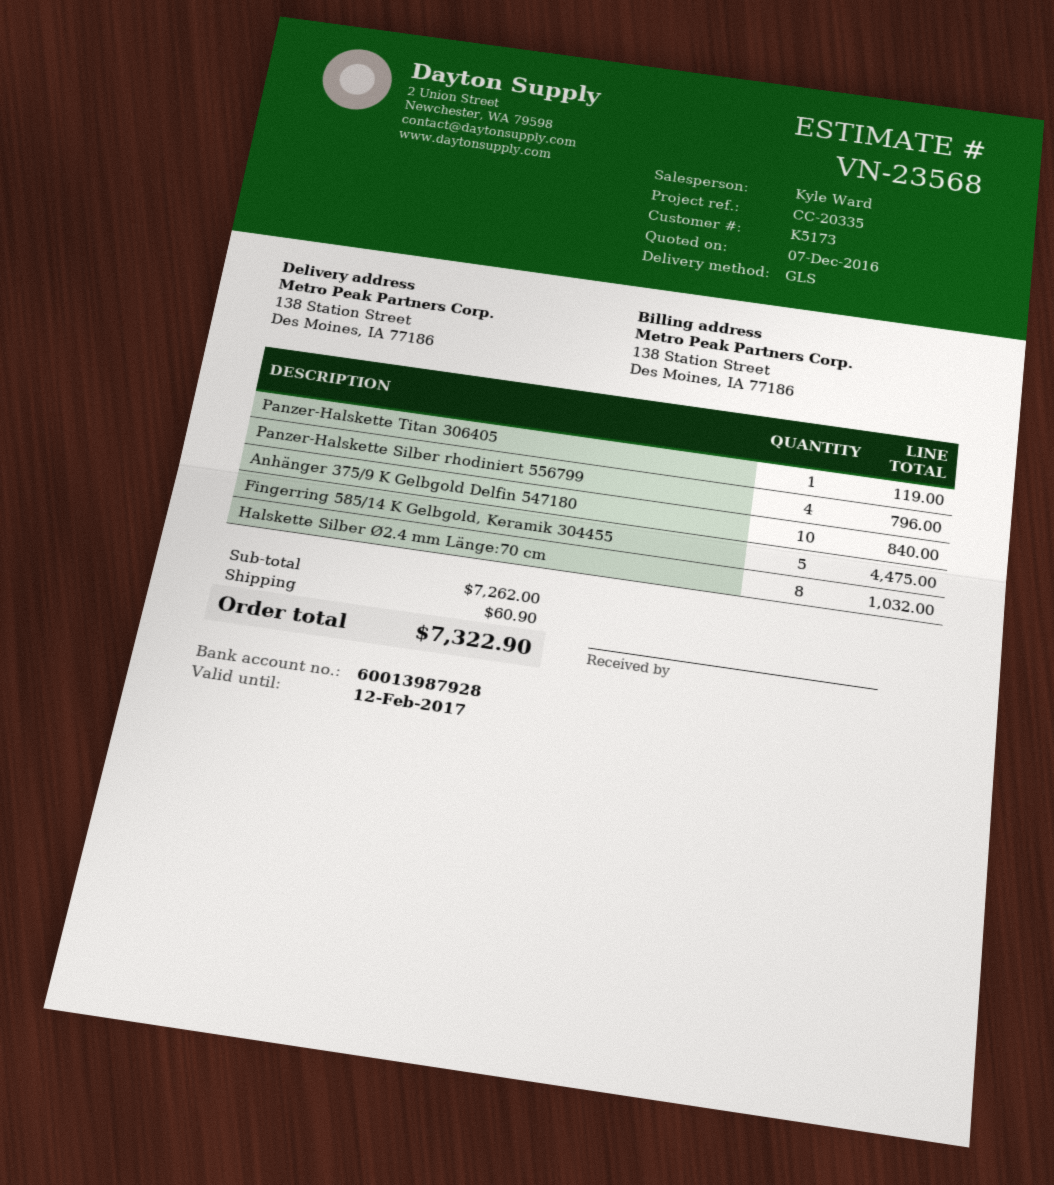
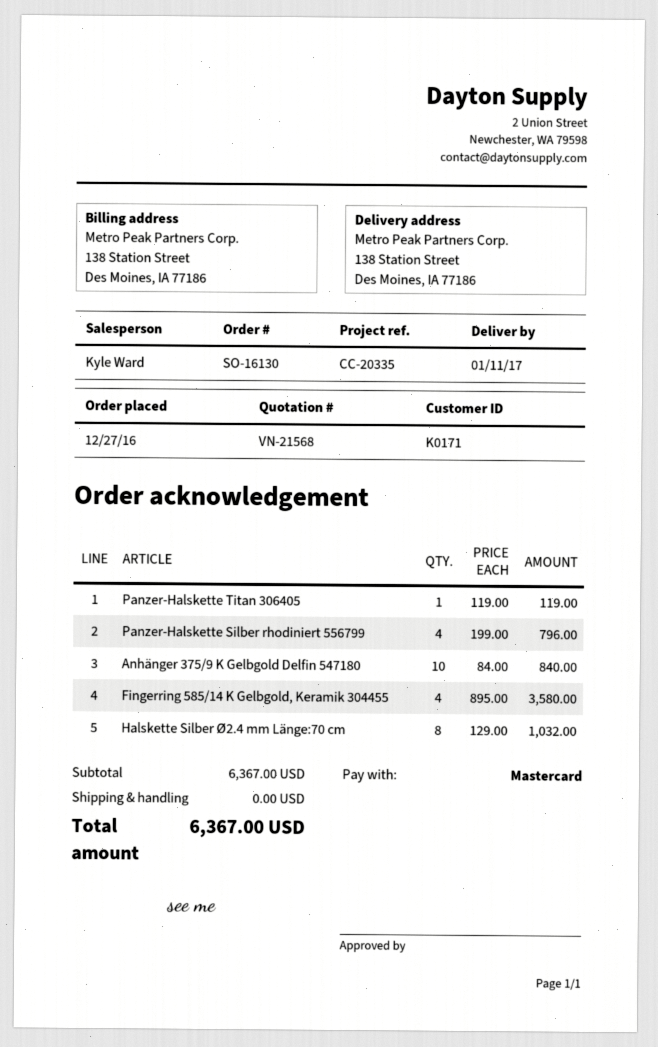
quote number: VN-23568 -> VN-21568
customer number: K5173 -> K0171
Fingerring 585/14 K Gelbgold, Keramik 304455: 5 for 4475.00 -> 4 for 3580.00
subtotal: 7262.00 -> 6367.00
shipping: 60.90 -> 0.00
total: 7322.90 -> 6367.00

